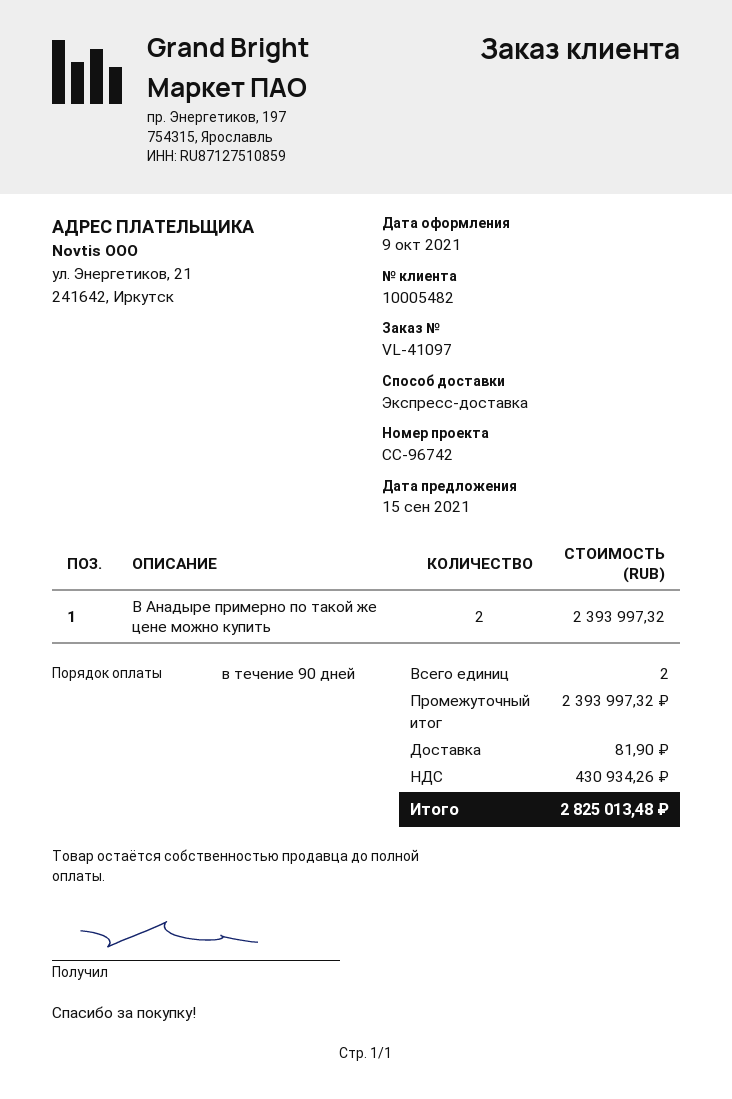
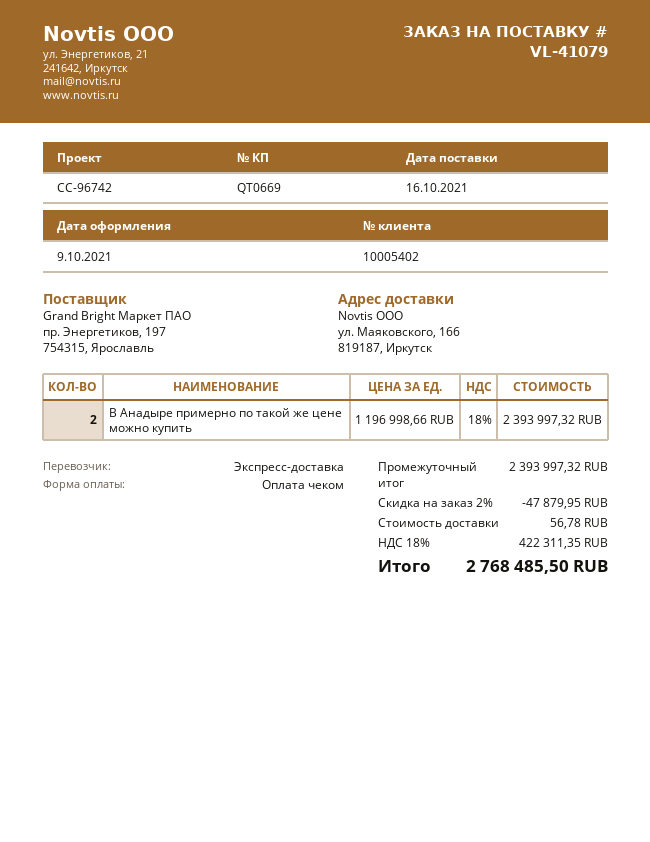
order number: VL-41097 -> VL-41079
customer number: 10005482 -> 10005402
discount: none -> 2% = 47879.95
shipping: 81.90 -> 56.78
tax: 430934.26 -> 422311.35
total: 2825013.48 -> 2768485.50

